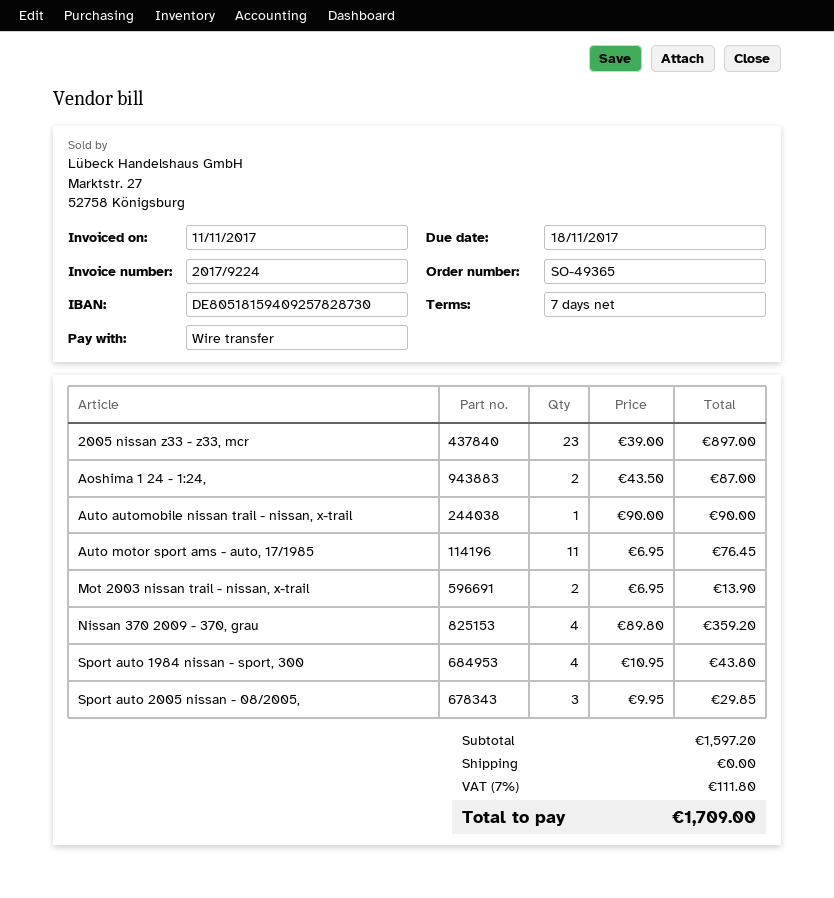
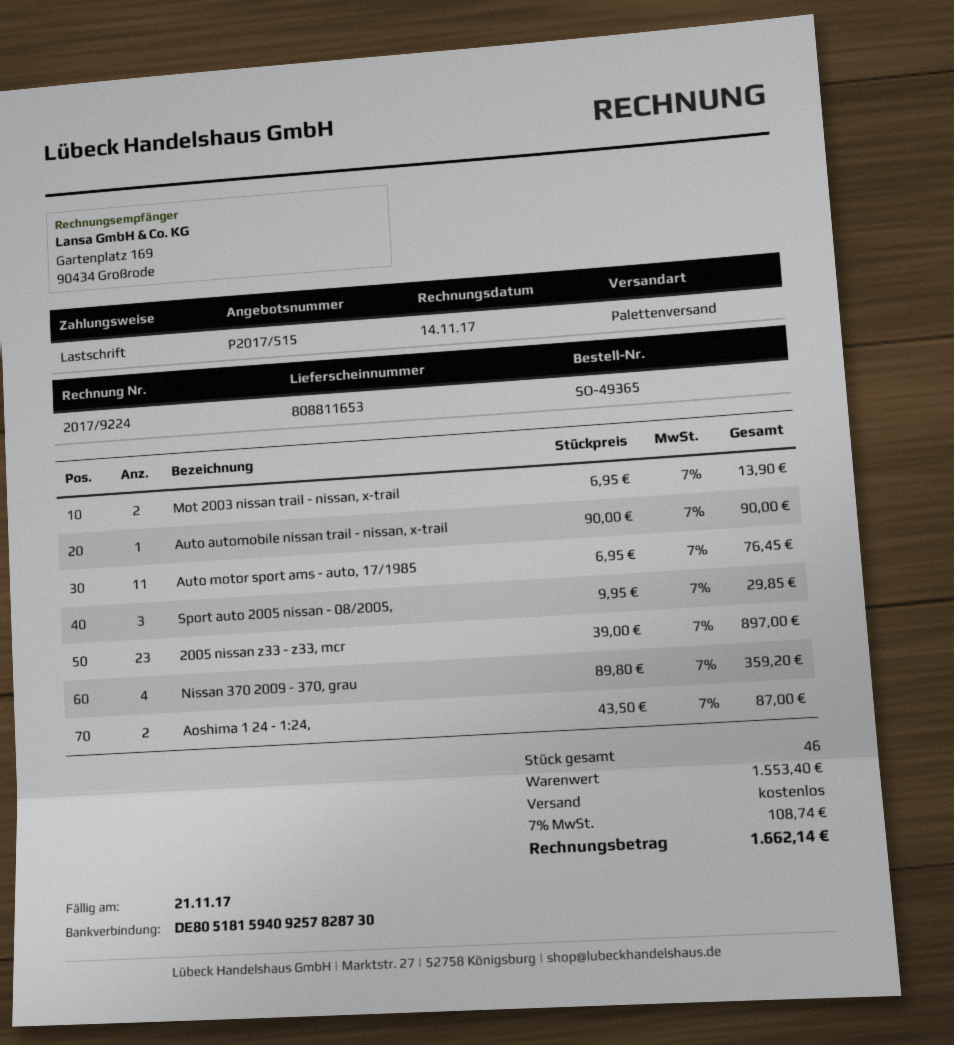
invoice date: 2017-11-11 -> 2017-11-14
due date: 2017-11-18 -> 2017-11-21
payment method: bank transfer -> direct debit
Sport auto 1984 nissan - sport, 300: 4 x 10.95 = 43.80 -> none
subtotal: 1597.20 -> 1553.40
tax: 7% = 111.80 -> 7% = 108.74
total: 1709.00 -> 1662.14

